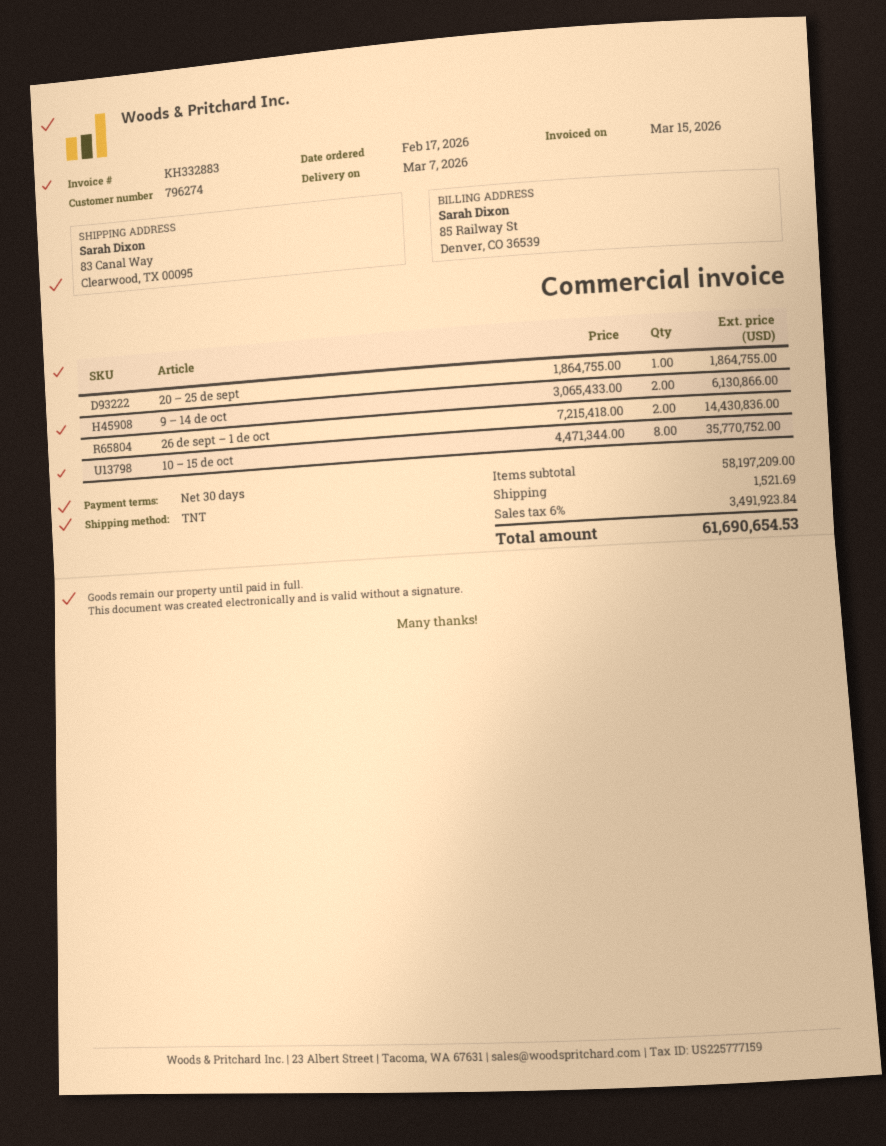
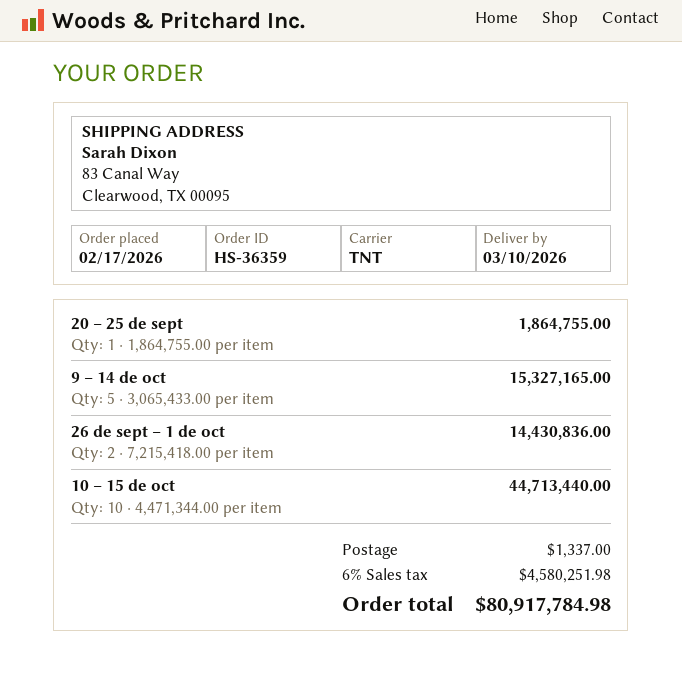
delivery date: 2026-03-07 -> 2026-03-10
9 – 14 de oct: 2 x 3065433.00 = 6130866.00 -> 5 x 3065433.00 = 15327165.00
10 – 15 de oct: 8 x 4471344.00 = 35770752.00 -> 10 x 4471344.00 = 44713440.00
shipping: 1521.69 -> 1337.00
tax: 6% = 3491923.84 -> 6% = 4580251.98
total: 61690654.53 -> 80917784.98

